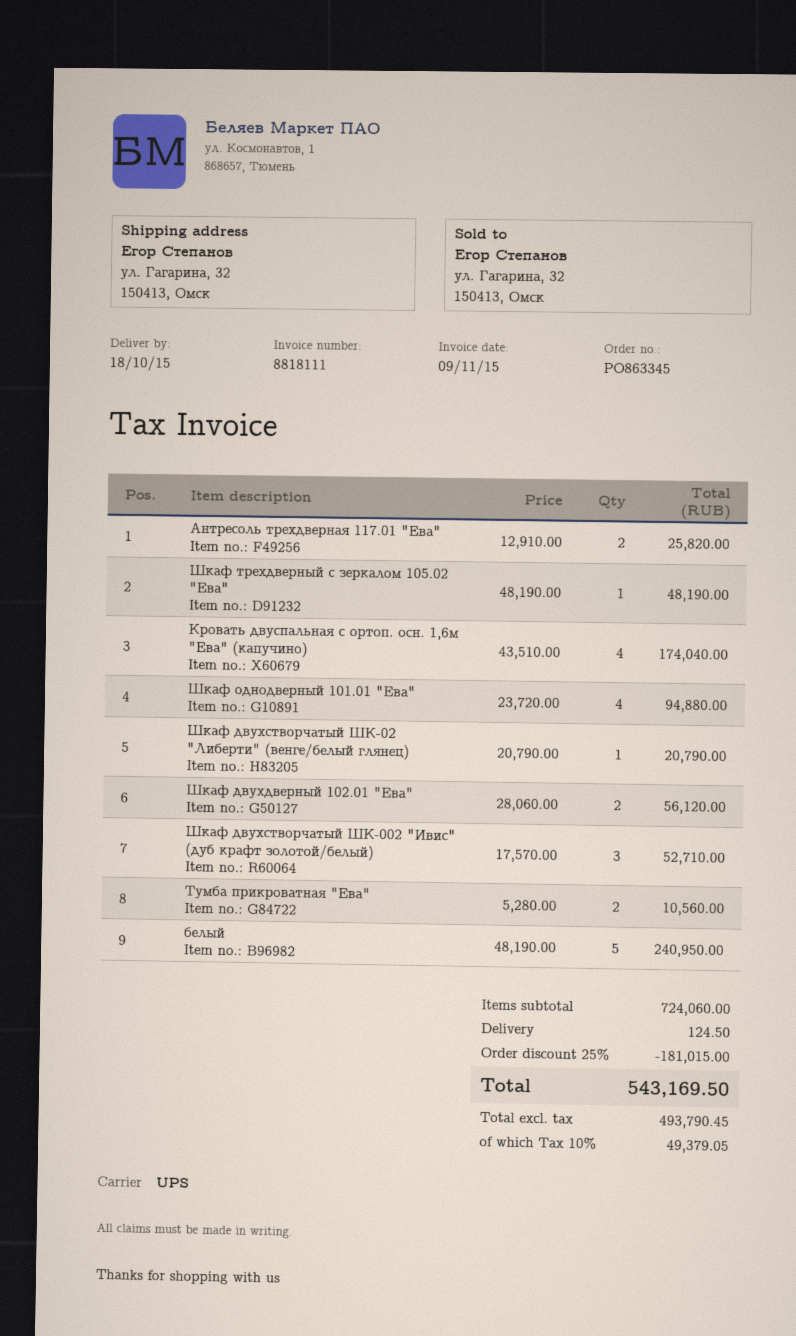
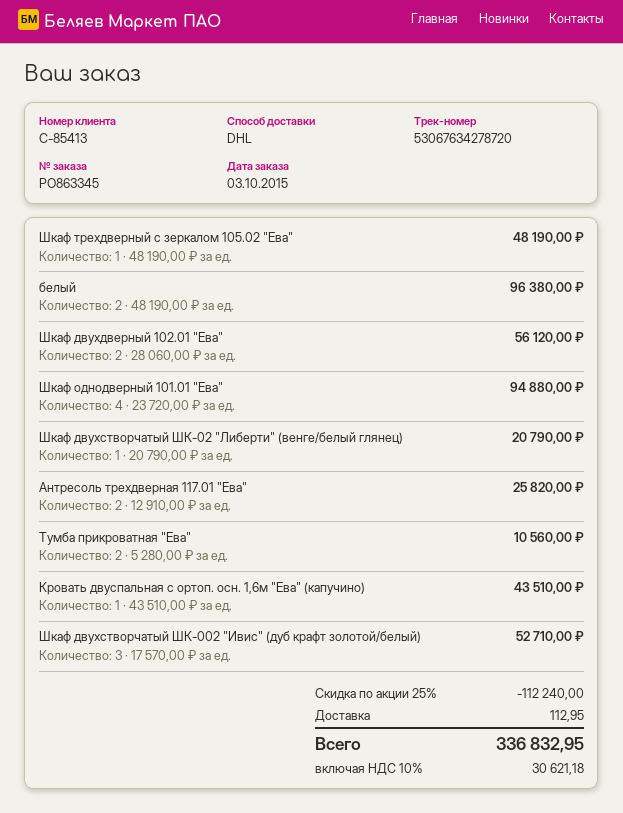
shipping method: UPS -> DHL
Кровать двуспальная с ортоп. осн. 1,6м "Ева" (капучино): 4 x 43510.00 = 174040.00 -> 1 x 43510.00 = 43510.00
белый: 5 x 48190.00 = 240950.00 -> 2 x 48190.00 = 96380.00
discount: 25% = 181015.00 -> 25% = 112240.00
shipping: 124.50 -> 112.95
tax: 10% = 49379.05 -> 10% = 30621.18
total: 543169.50 -> 336832.95

